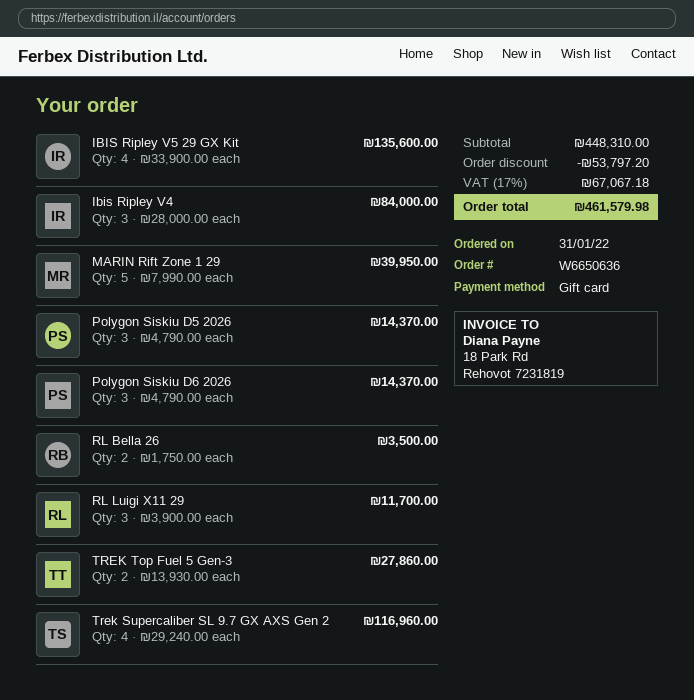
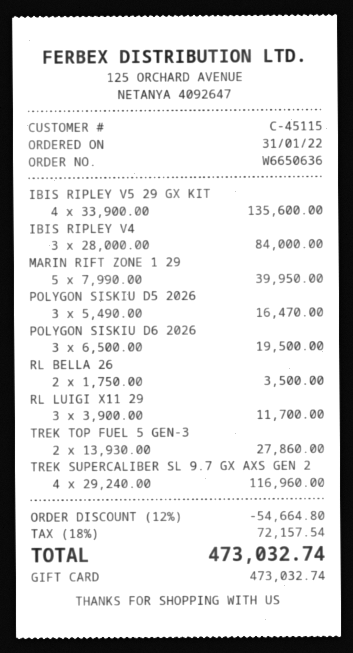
Polygon Siskiu D5 2026: 3 x 4790.00 = 14370.00 -> 3 x 5490.00 = 16470.00
Polygon Siskiu D6 2026: 3 x 4790.00 = 14370.00 -> 3 x 6500.00 = 19500.00
discount: 53797.20 -> 54664.80
tax: 17% = 67067.18 -> 18% = 72157.54
total: 461579.98 -> 473032.74

